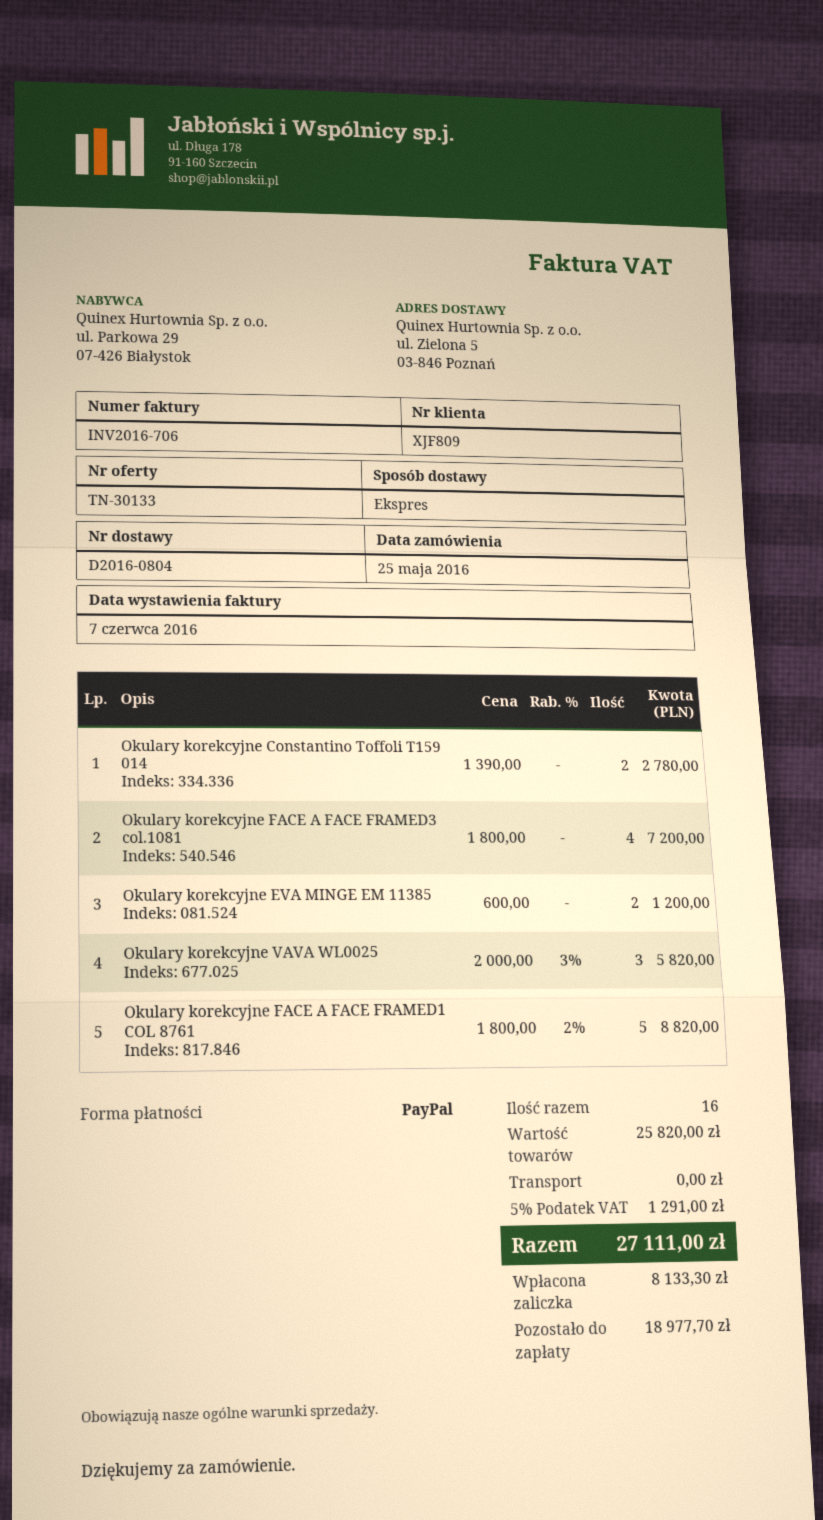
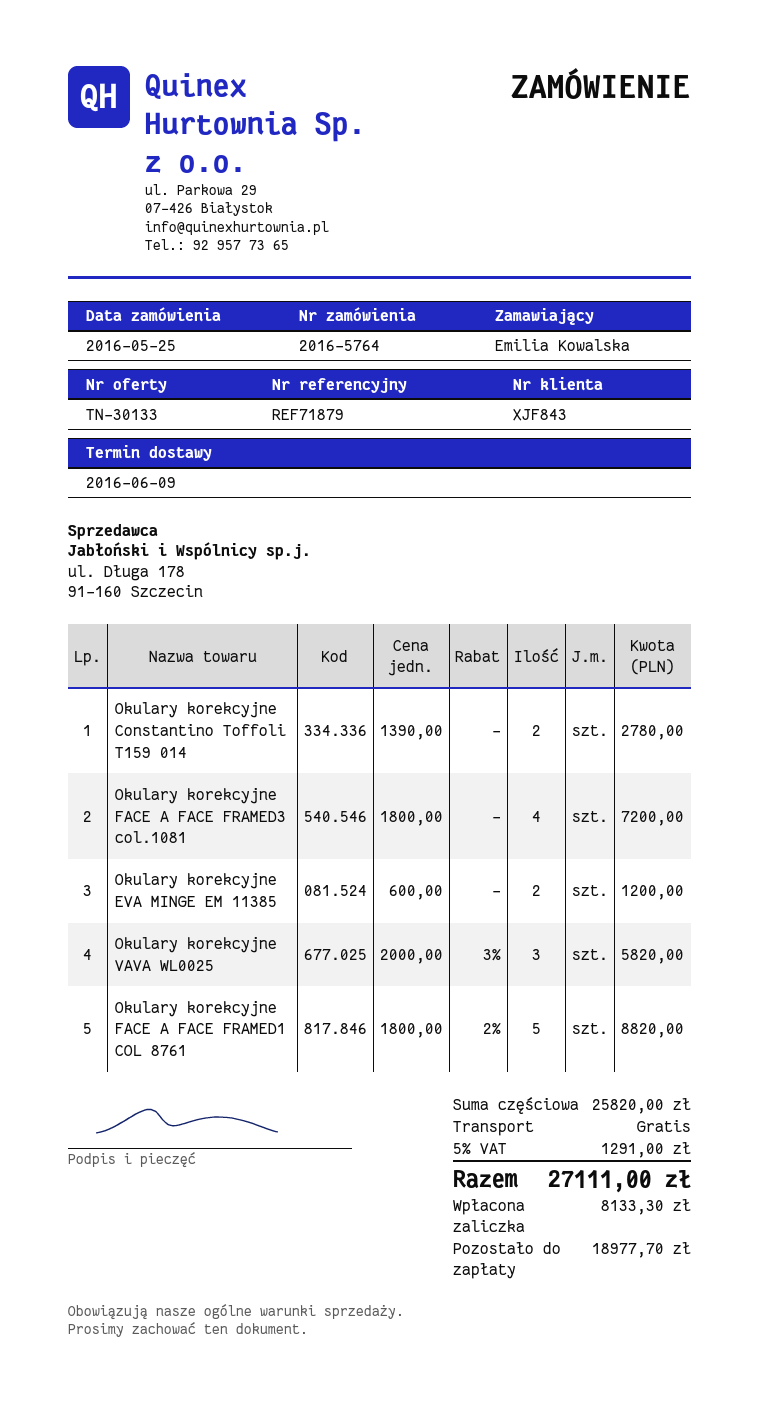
customer number: XJF809 -> XJF843

